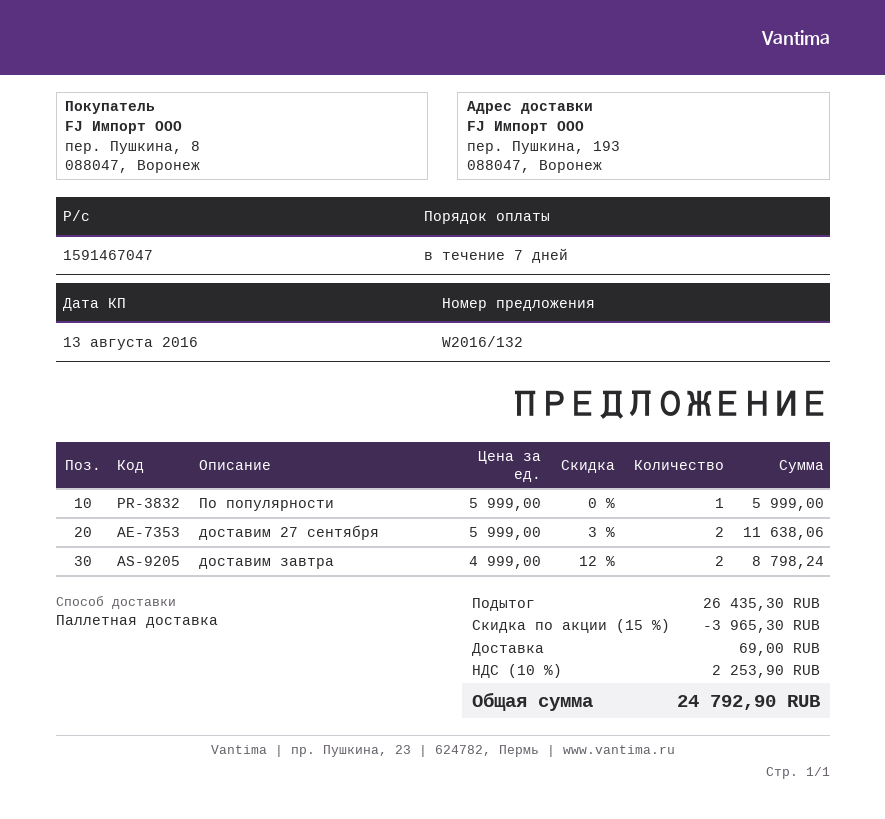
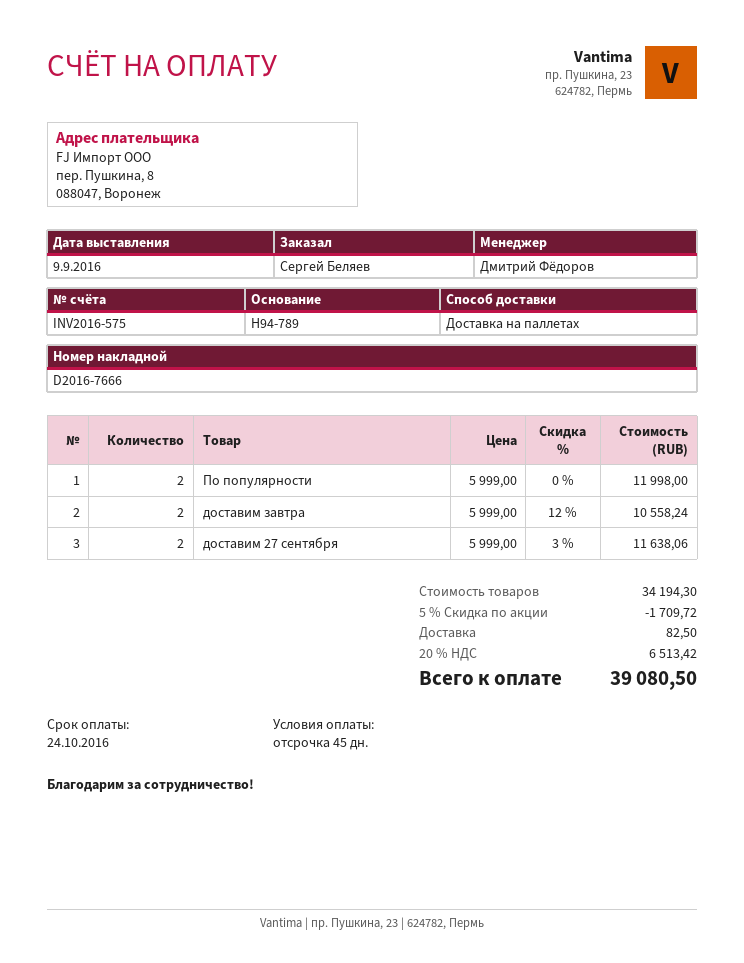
payment terms: 7 days -> 45 days
По популярности: 1 x 5999.00 = 5999.00 -> 2 x 5999.00 = 11998.00
доставим завтра: 2 x 4999.00 - 12% = 8798.24 -> 2 x 5999.00 - 12% = 10558.24
subtotal: 26435.30 -> 34194.30
discount: 15% = 3965.30 -> 5% = 1709.72
shipping: 69.00 -> 82.50
tax: 10% = 2253.90 -> 20% = 6513.42
total: 24792.90 -> 39080.50

